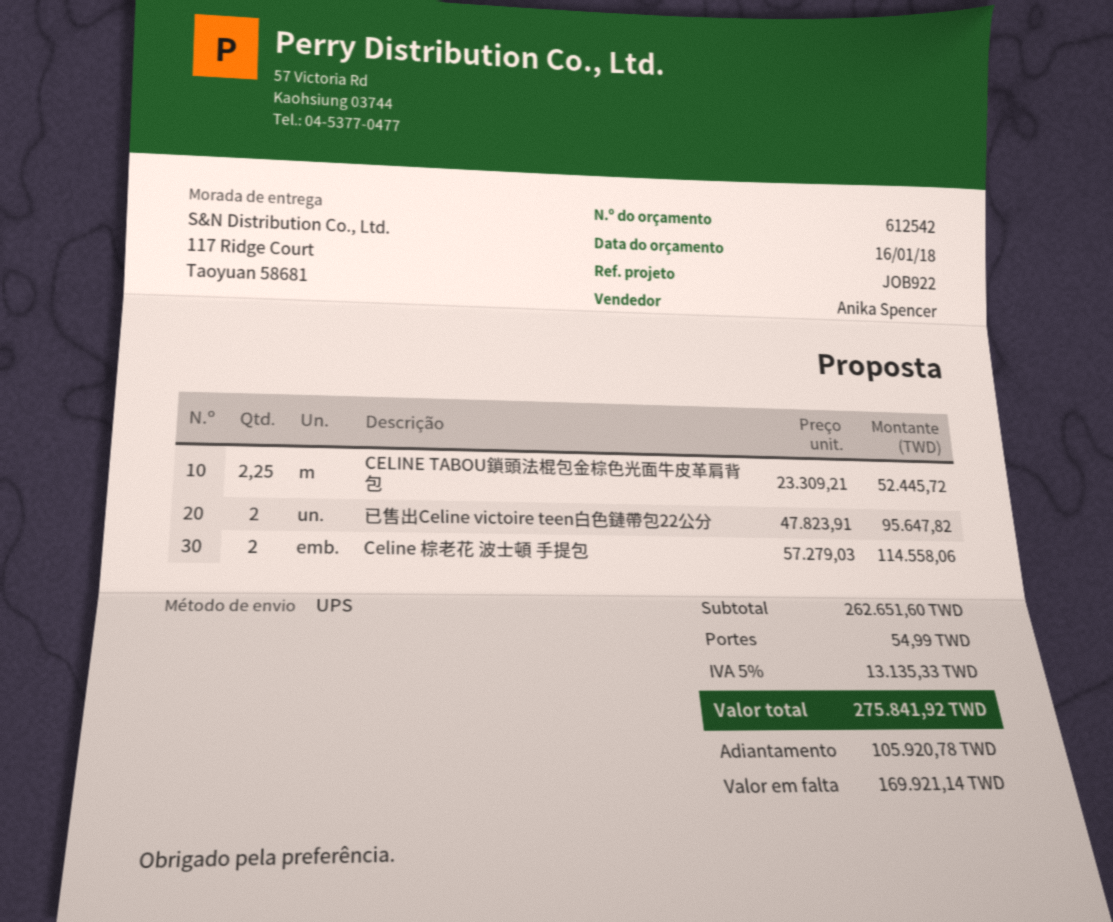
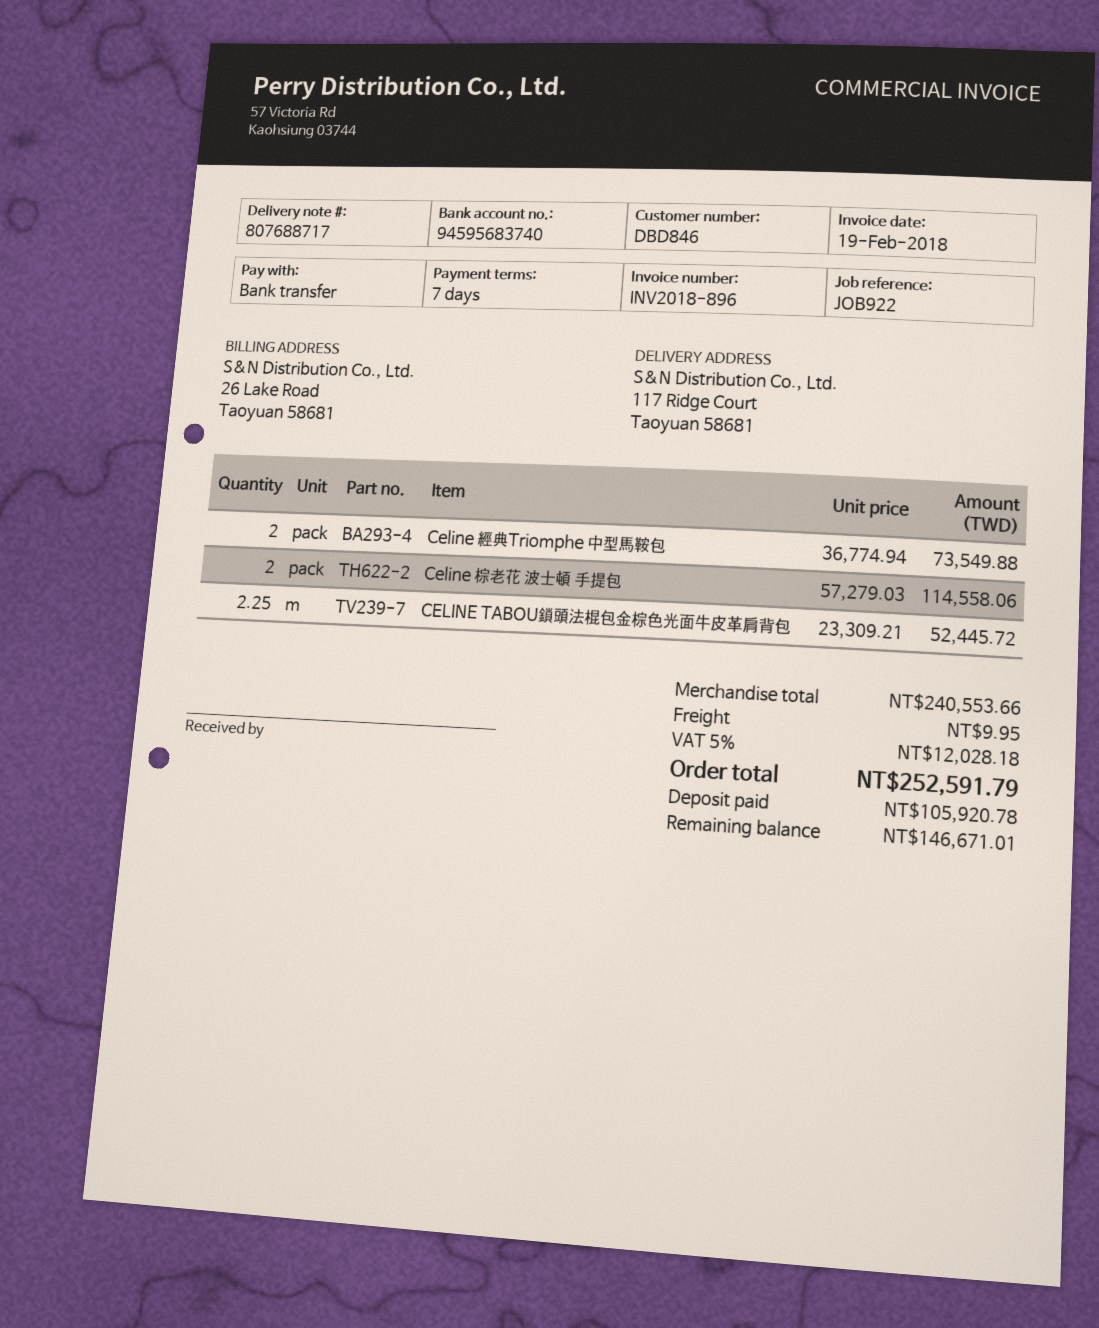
已售出Celine victoire teen白色鏈帶包22公分: 2 x 47823.91 = 95647.82 -> none
Celine 經典Triomphe 中型馬鞍包: none -> 2 x 36774.94 = 73549.88
subtotal: 262651.60 -> 240553.66
shipping: 54.99 -> 9.95
tax: 5% = 13135.33 -> 5% = 12028.18
total: 275841.92 -> 252591.79
balance: 169921.14 -> 146671.01

